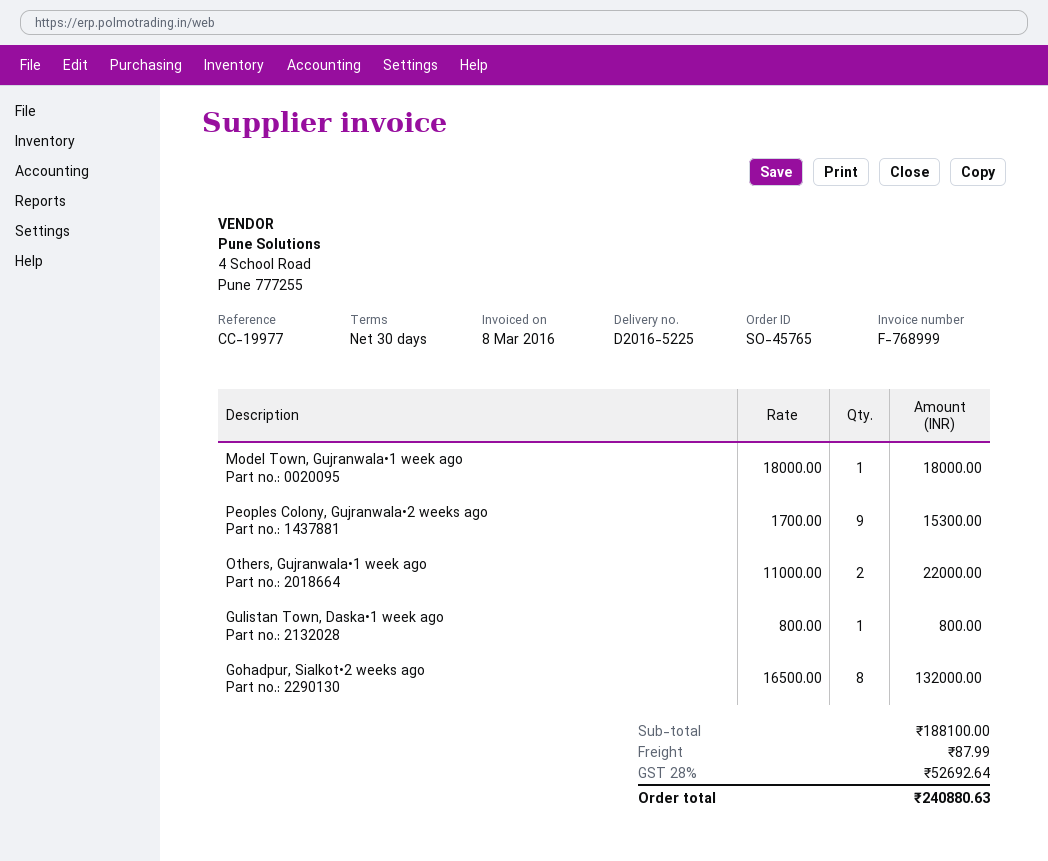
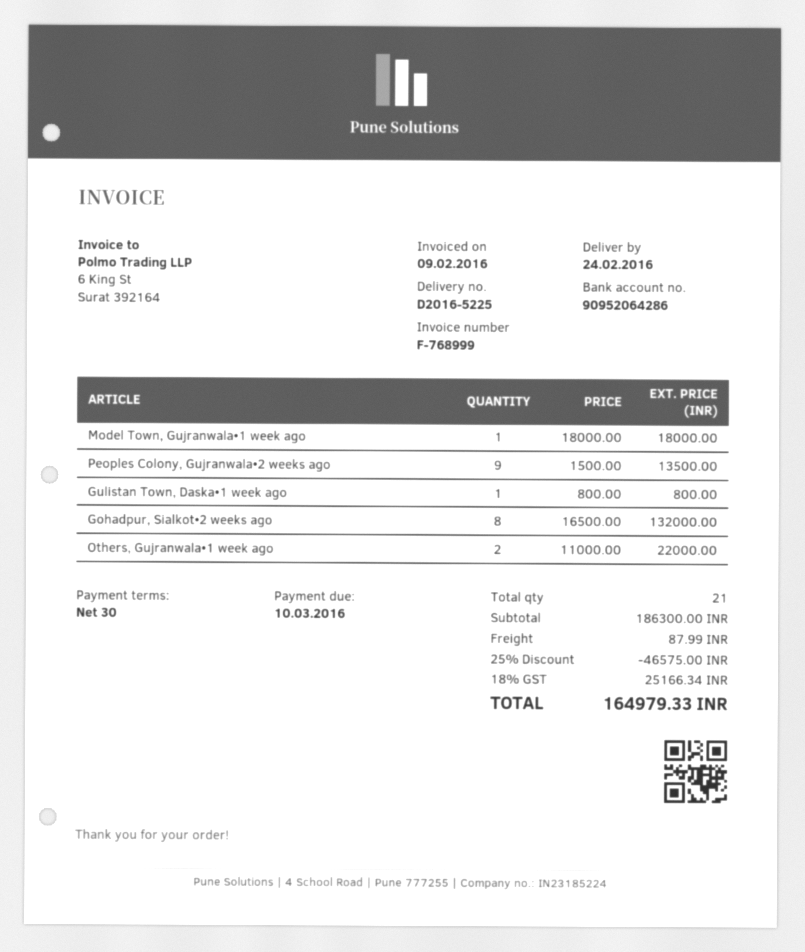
invoice date: 2016-03-08 -> 2016-02-09
Peoples Colony, Gujranwala•2 weeks ago: 9 x 1700.00 = 15300.00 -> 9 x 1500.00 = 13500.00
subtotal: 188100.00 -> 186300.00
discount: none -> 25% = 46575.00
tax: 28% = 52692.64 -> 18% = 25166.34
total: 240880.63 -> 164979.33

